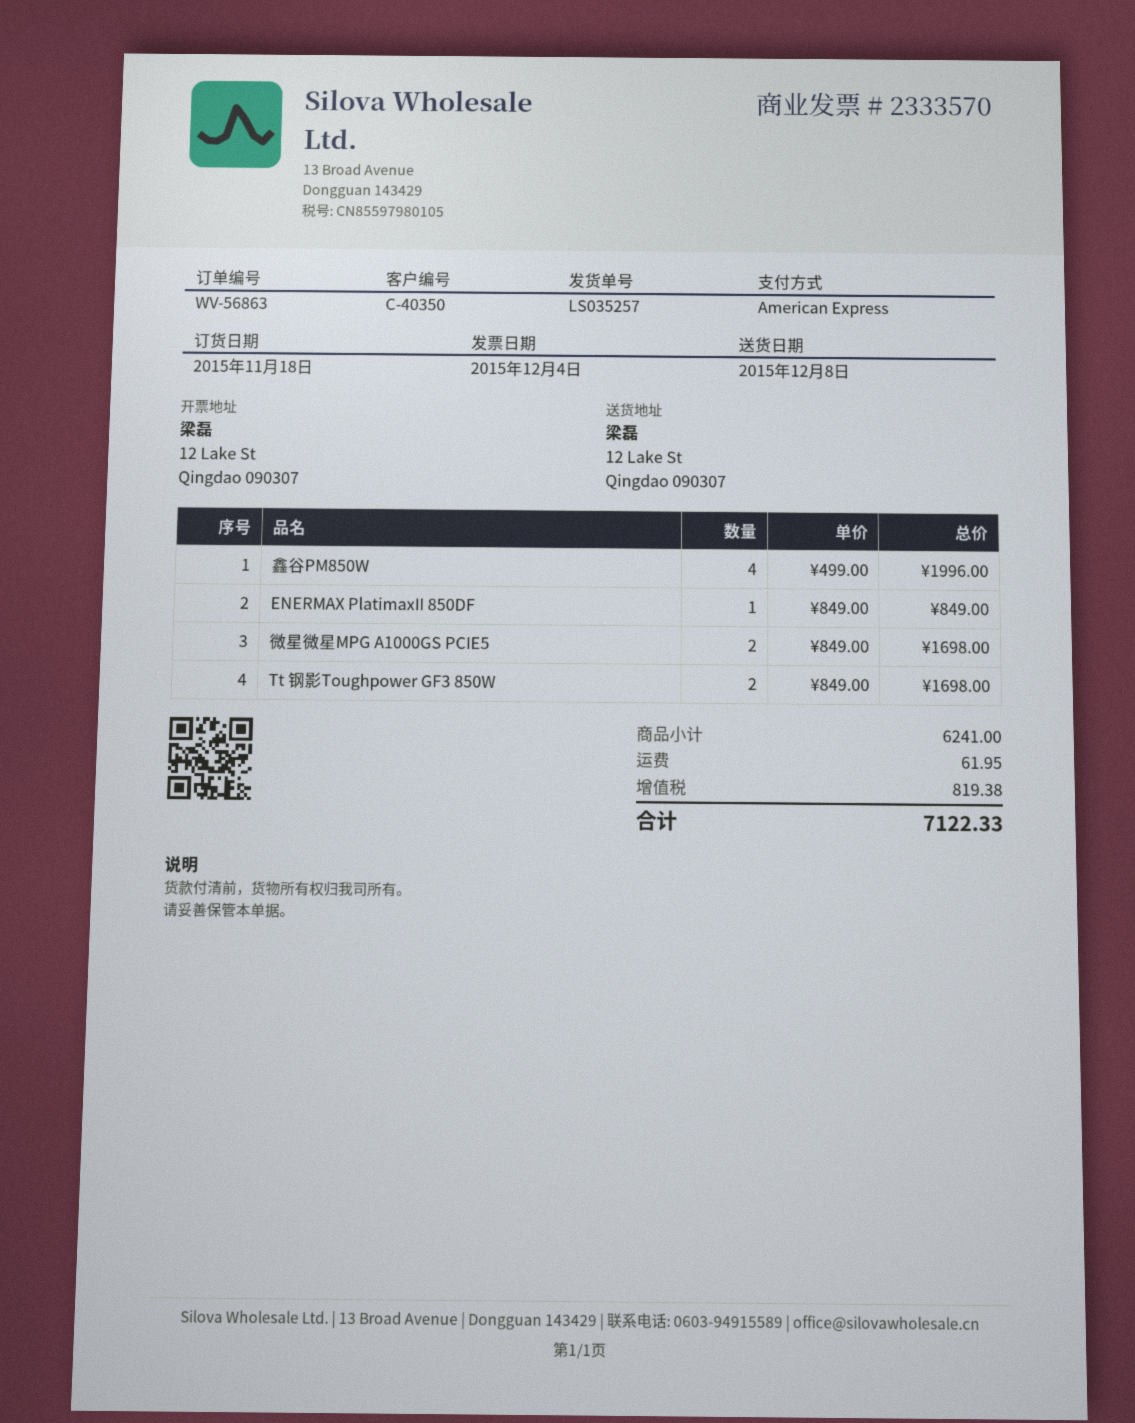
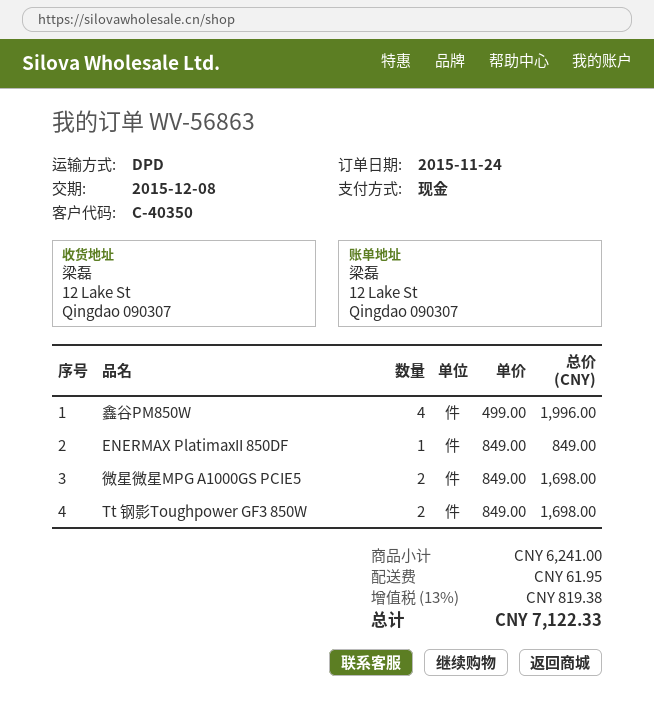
order date: 2015-11-18 -> 2015-11-24
payment method: American Express -> cash

